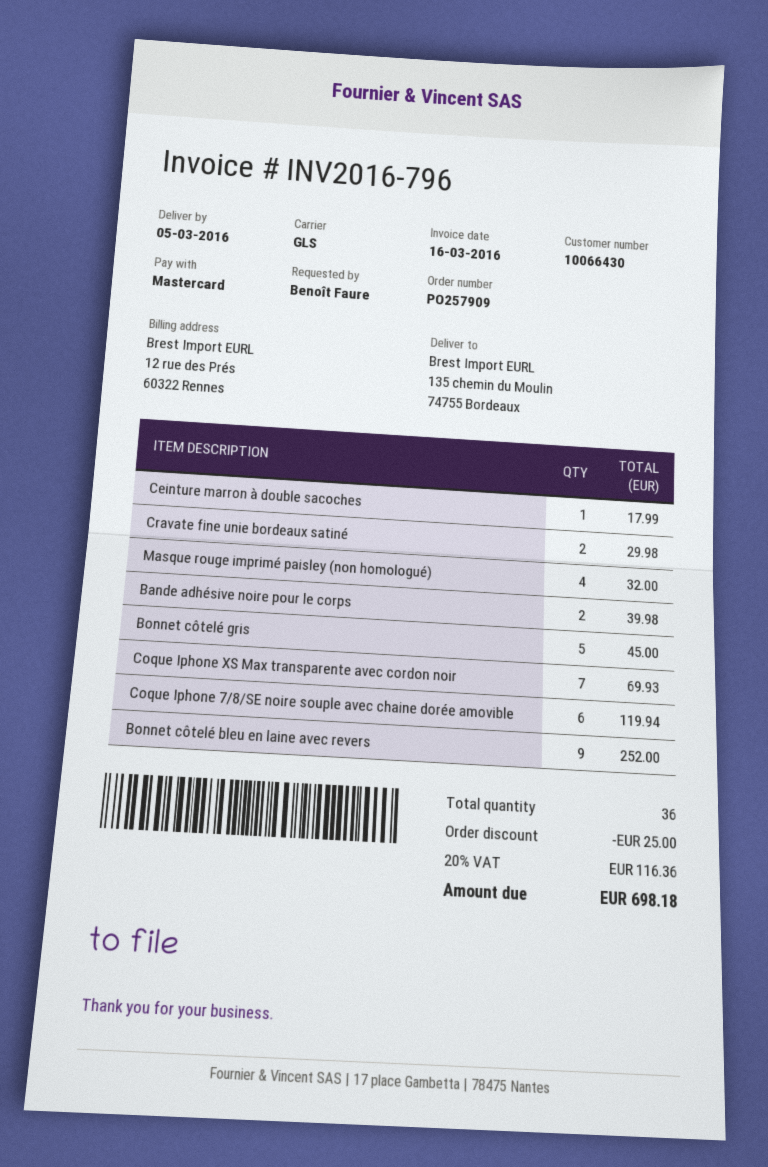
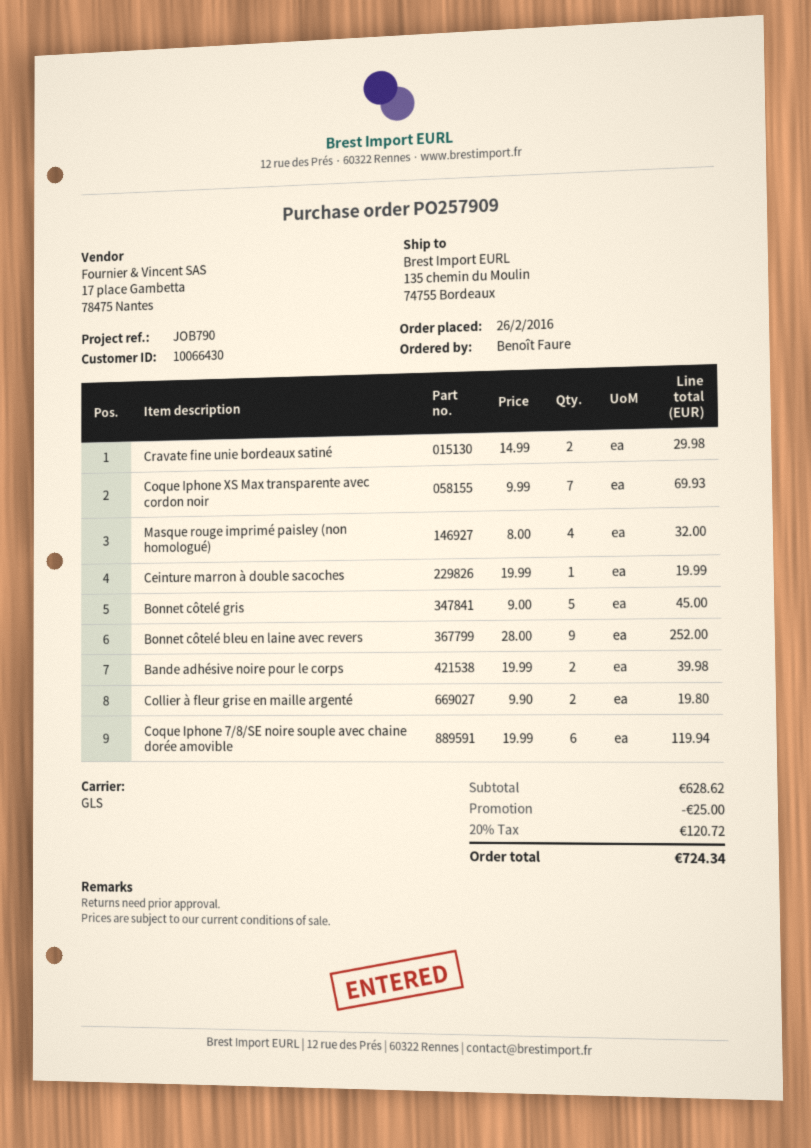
Ceinture marron à double sacoches: 1 for 17.99 -> 1 for 19.99
Collier à fleur grise en maille argenté: none -> 2 for 19.80
tax: 20% = 116.36 -> 20% = 120.72
total: 698.18 -> 724.34

